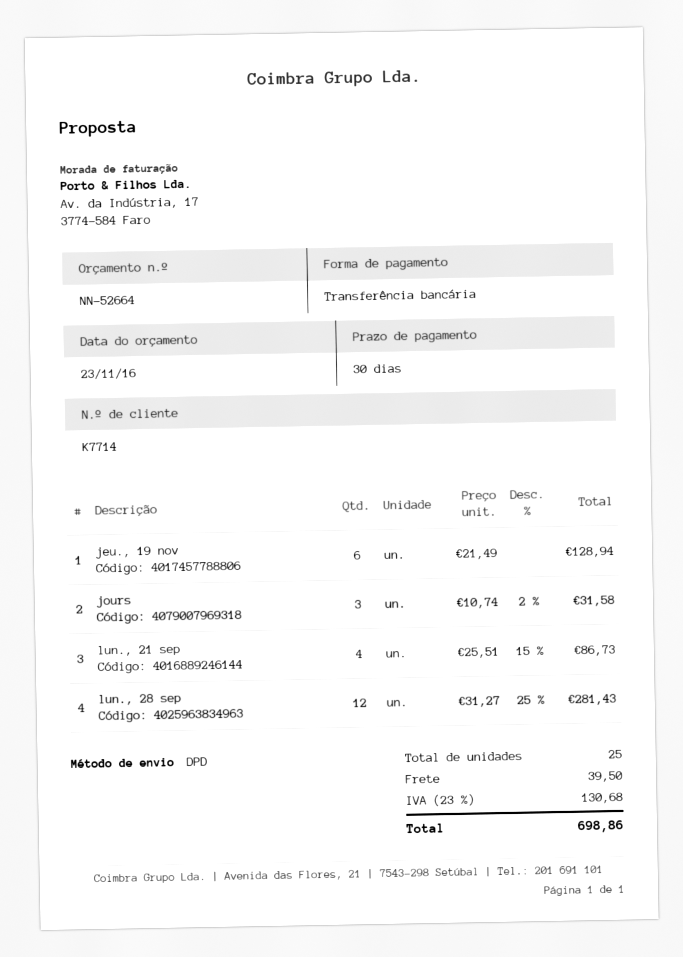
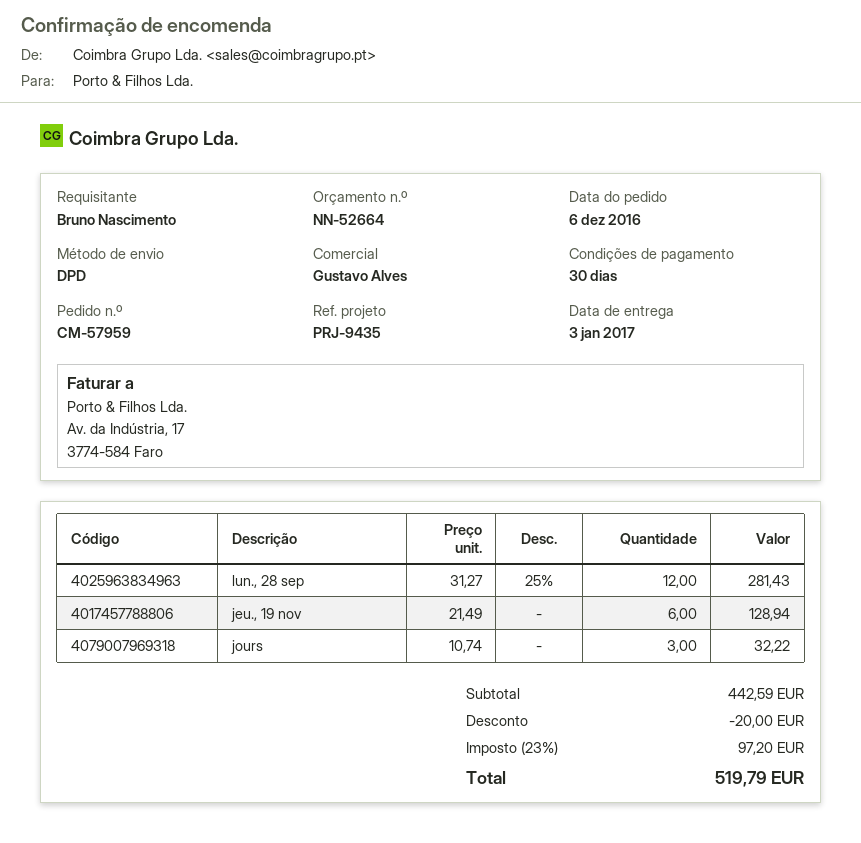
jours: 3 x 10.74 - 2% = 31.58 -> 3 x 10.74 = 32.22
lun., 21 sep: 4 x 25.51 - 15% = 86.73 -> none
discount: none -> 20.00
shipping: 39.50 -> none
tax: 23% = 130.68 -> 23% = 97.20
total: 698.86 -> 519.79

